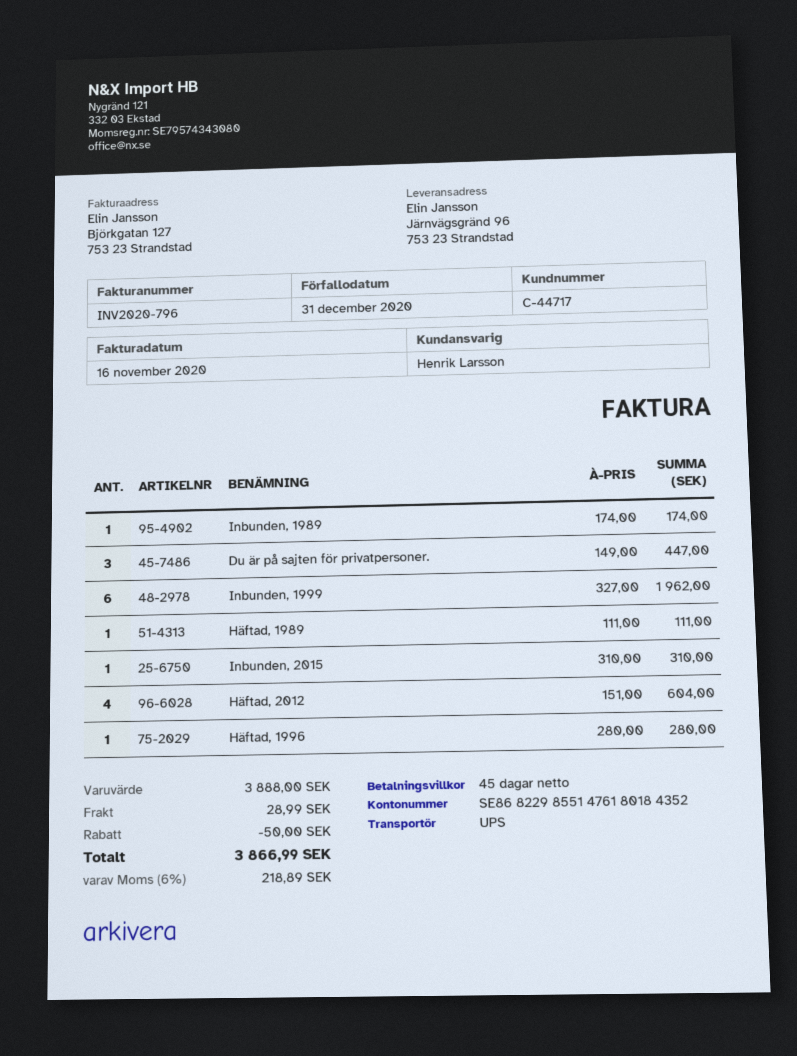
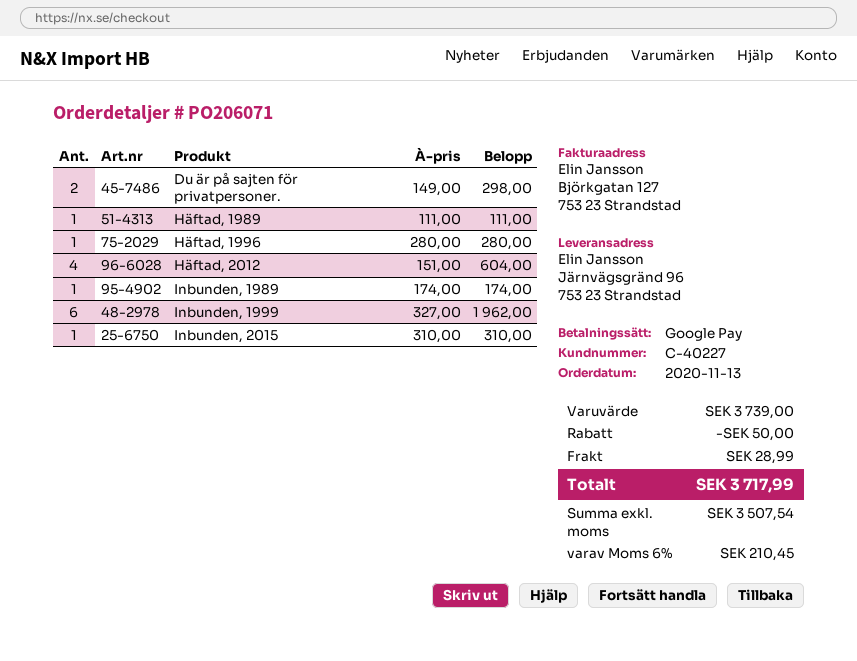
customer number: C-44717 -> C-40227
Du är på sajten för privatpersoner.: 3 x 149.00 = 447.00 -> 2 x 149.00 = 298.00
subtotal: 3888.00 -> 3739.00
tax: 6% = 218.89 -> 6% = 210.45
total: 3866.99 -> 3717.99

